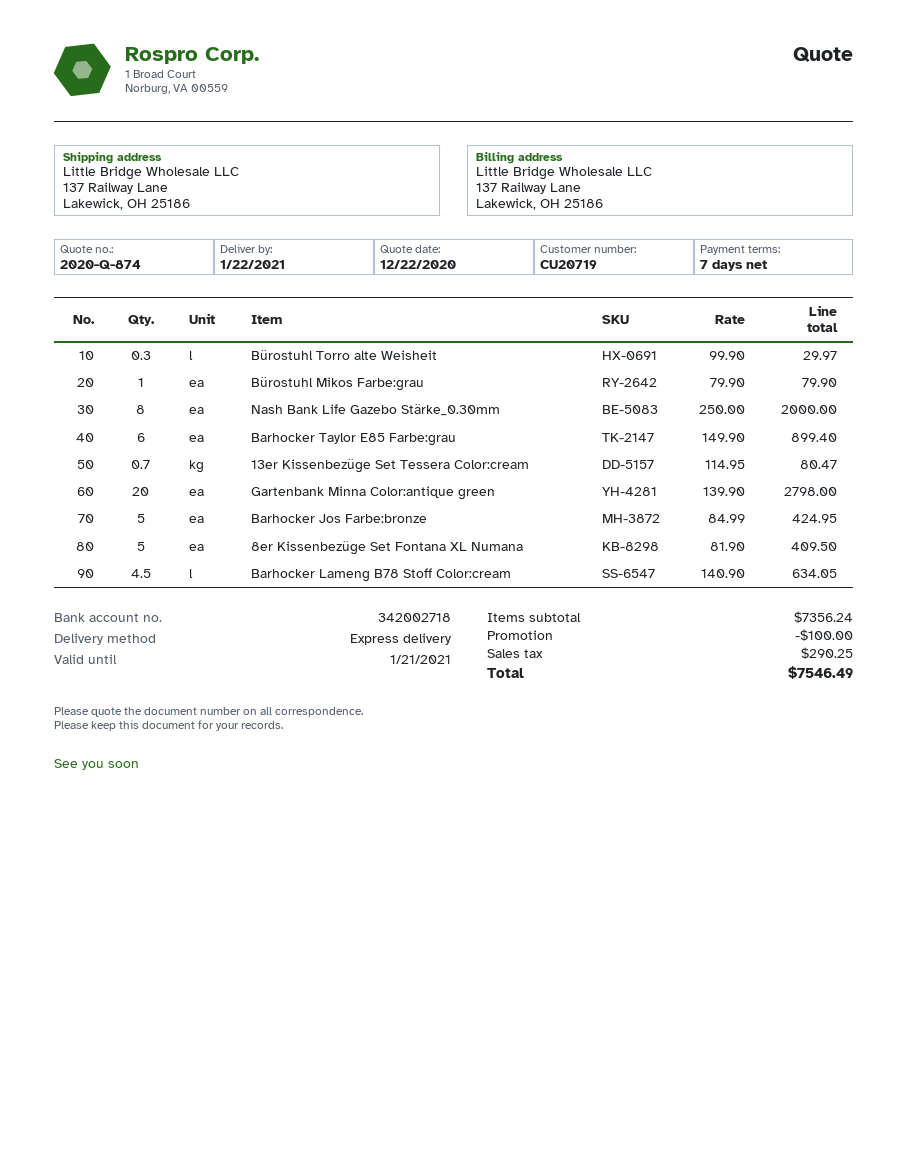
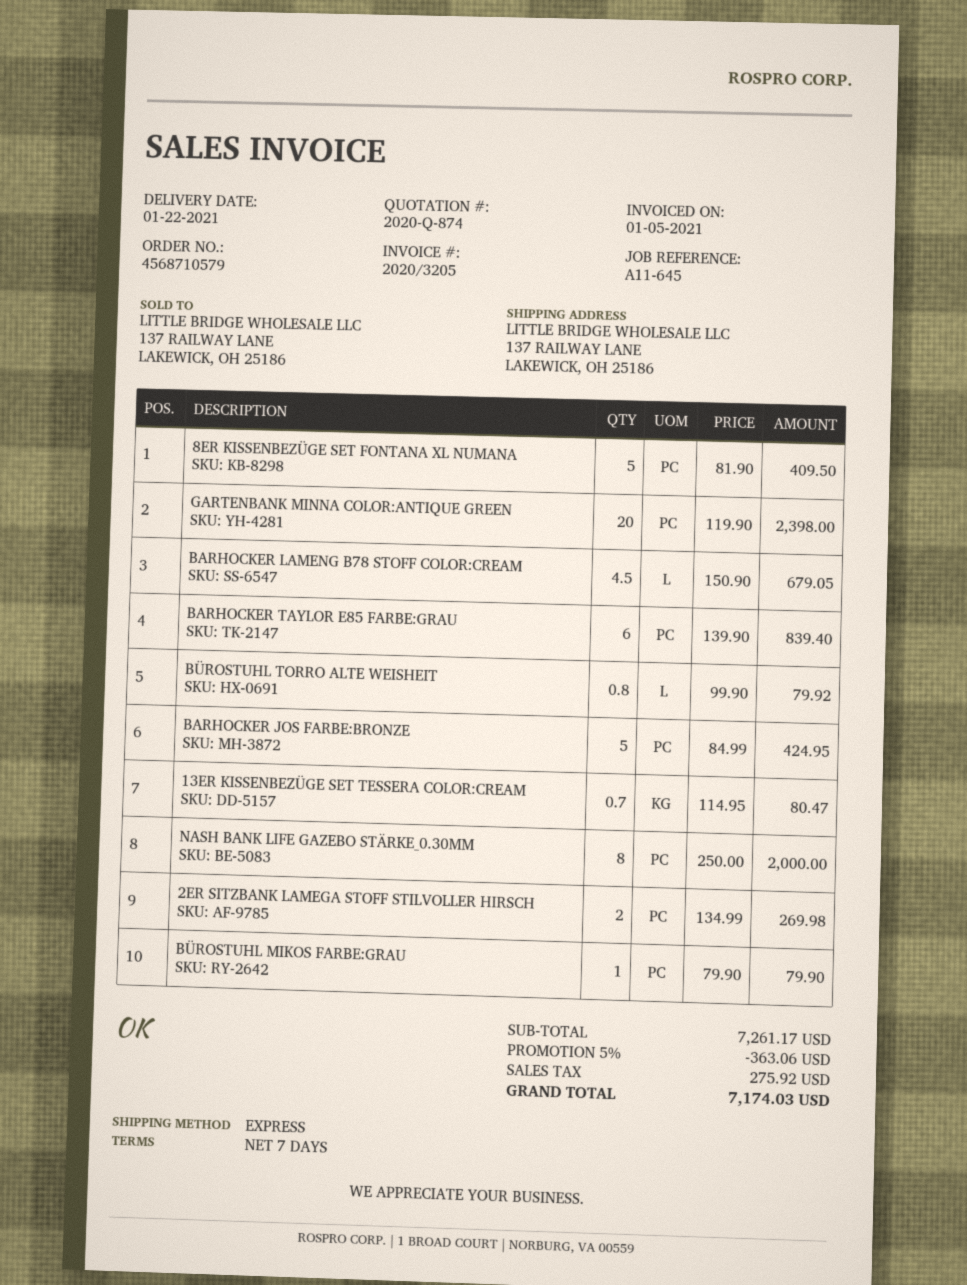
Bürostuhl Torro alte Weisheit: 0.3 x 99.90 = 29.97 -> 0.8 x 99.90 = 79.92
Barhocker Taylor E85 Farbe:grau: 6 x 149.90 = 899.40 -> 6 x 139.90 = 839.40
Gartenbank Minna Color:antique green: 20 x 139.90 = 2798.00 -> 20 x 119.90 = 2398.00
Barhocker Lameng B78 Stoff Color:cream: 4.5 x 140.90 = 634.05 -> 4.5 x 150.90 = 679.05
2ER SITZBANK LAMEGA STOFF STILVOLLER HIRSCH: none -> 2 x 134.99 = 269.98
subtotal: 7356.24 -> 7261.17
discount: 100.00 -> 363.06
tax: 290.25 -> 275.92
total: 7546.49 -> 7174.03

